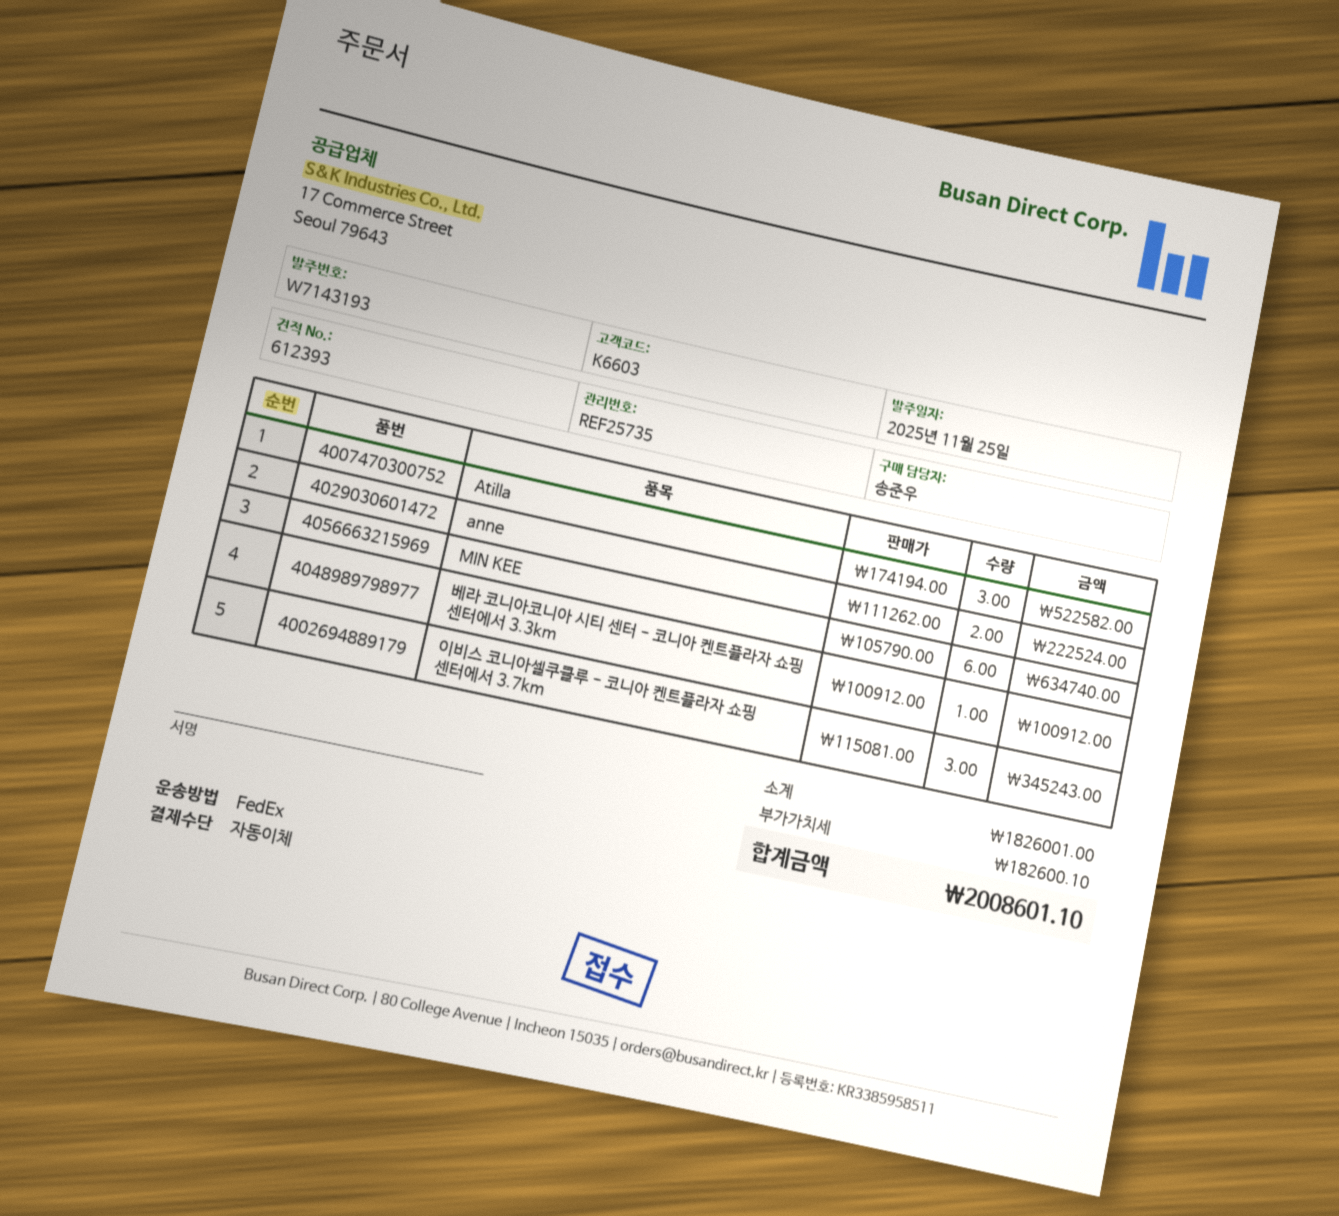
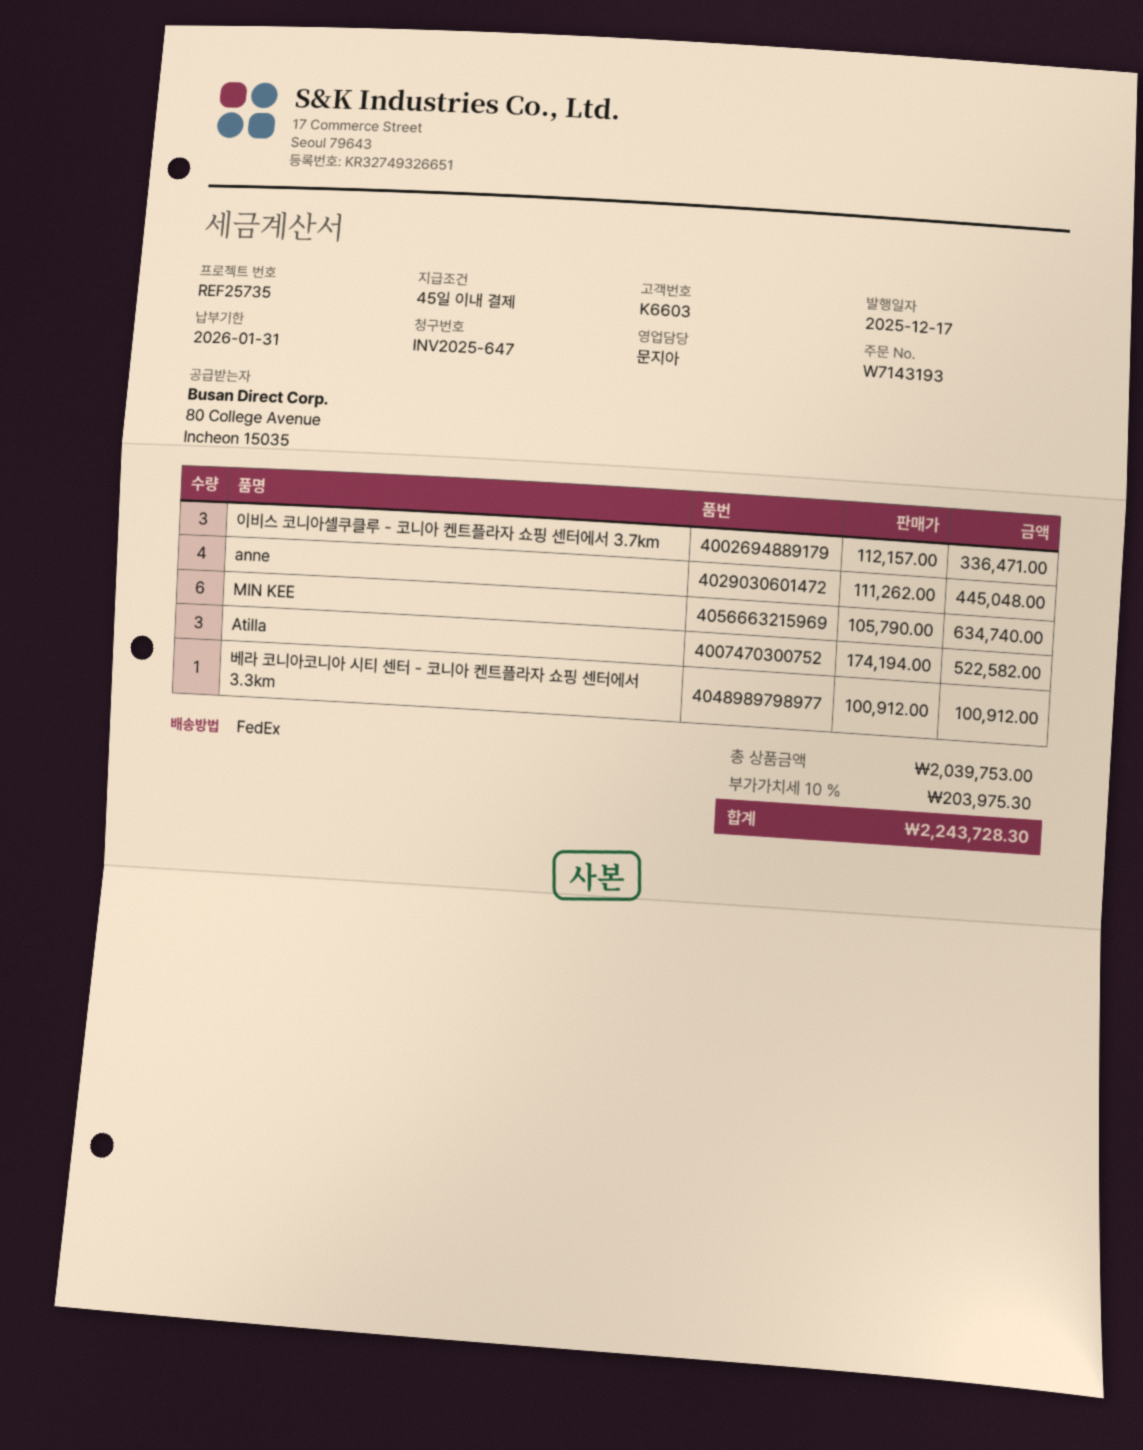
anne: 2 x 111262.00 = 222524.00 -> 4 x 111262.00 = 445048.00
이비스 코니아셀쿠클루 - 코니아 켄트플라자 쇼핑 센터에서 3.7km: 3 x 115081.00 = 345243.00 -> 3 x 112157.00 = 336471.00
subtotal: 1826001.00 -> 2039753.00
tax: 182600.10 -> 203975.30
total: 2008601.10 -> 2243728.30

